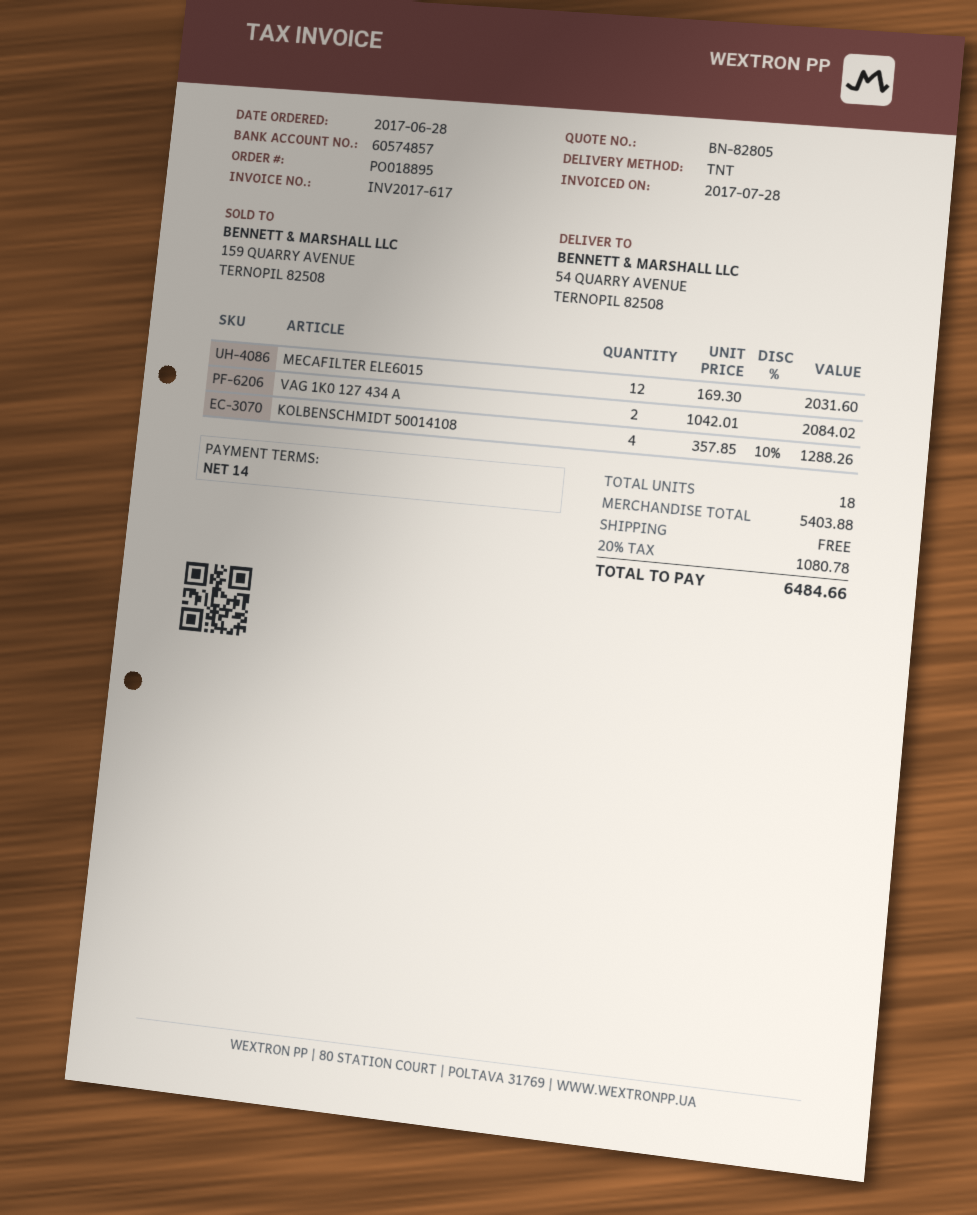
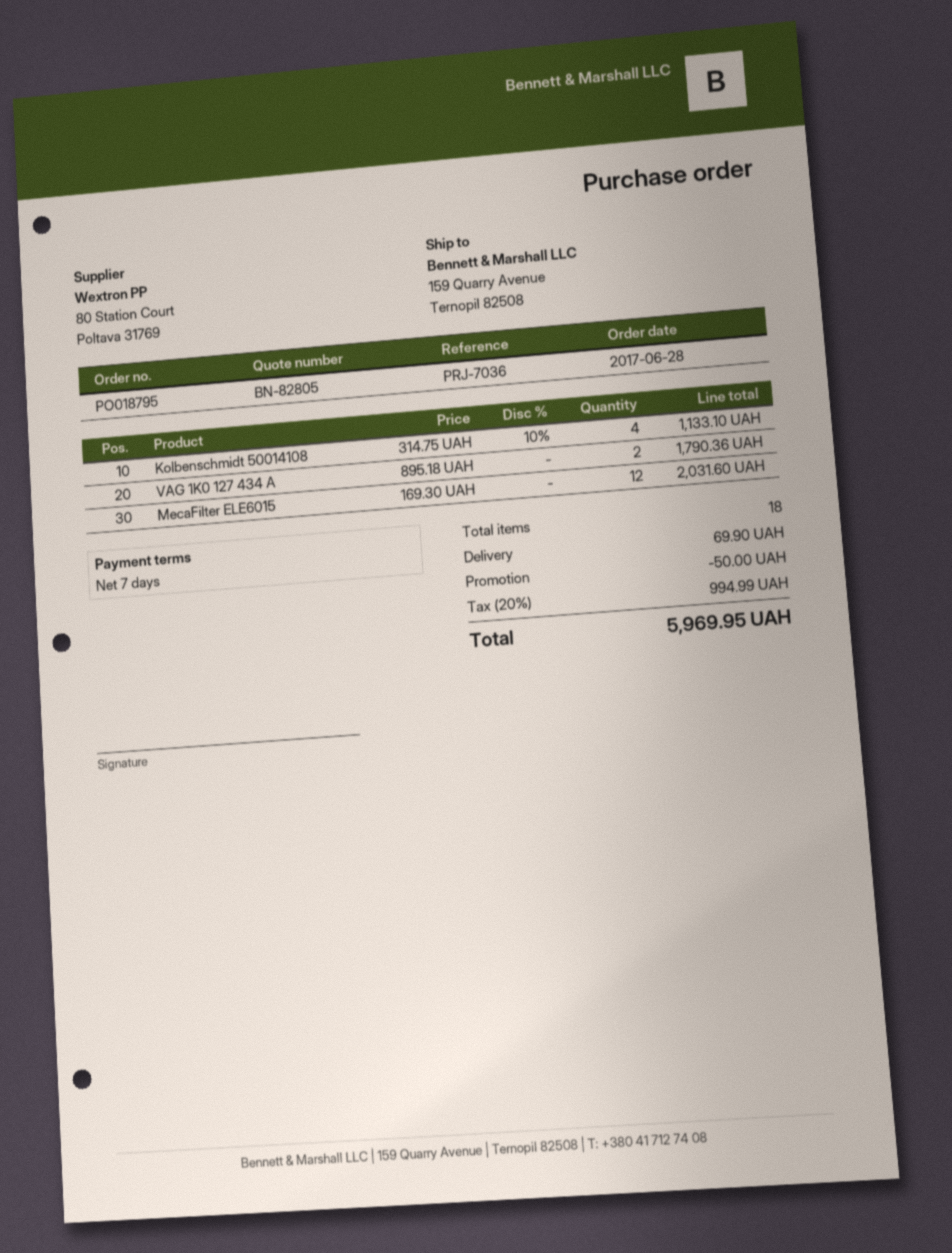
order number: PO018895 -> PO018795
payment terms: 14 days -> 7 days
ship to: 54 QUARRY AVENUE, TERNOPIL 82508 -> 159 Quarry Avenue, Ternopil 82508
VAG 1K0 127 434 A: 2 x 1042.01 = 2084.02 -> 2 x 895.18 = 1790.36
KOLBENSCHMIDT 50014108: 4 x 357.85 - 10% = 1288.26 -> 4 x 314.75 - 10% = 1133.10
discount: none -> 50.00
shipping: 0.00 -> 69.90
tax: 20% = 1080.78 -> 20% = 994.99
total: 6484.66 -> 5969.95

